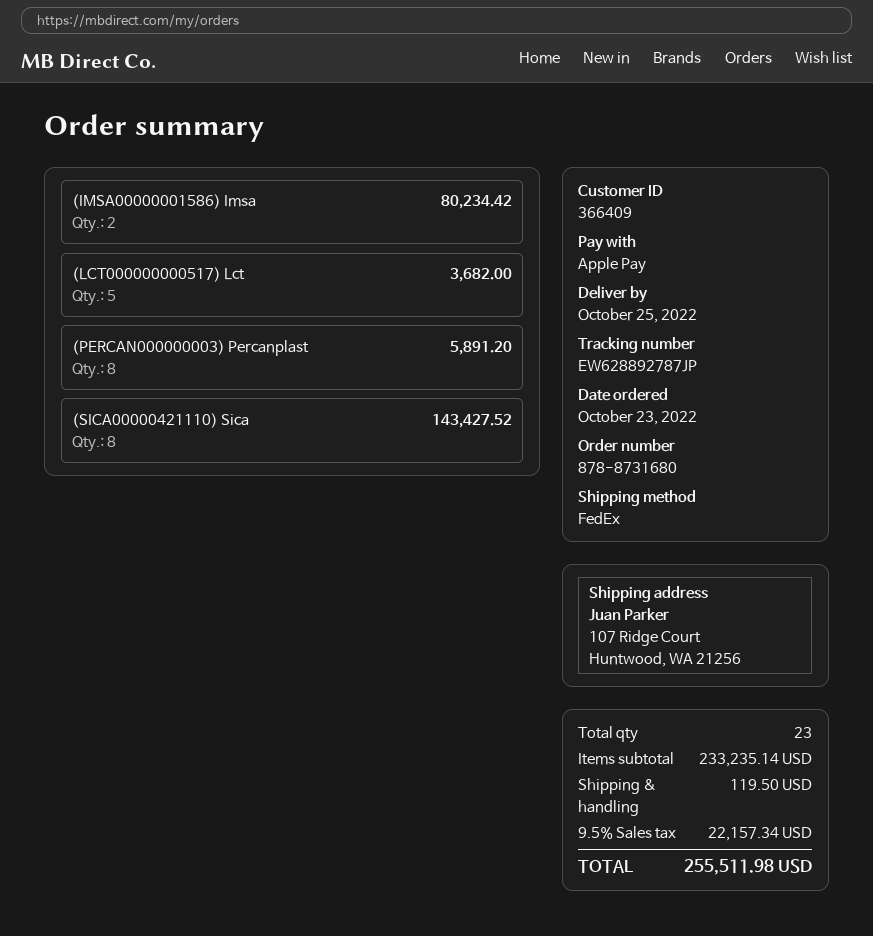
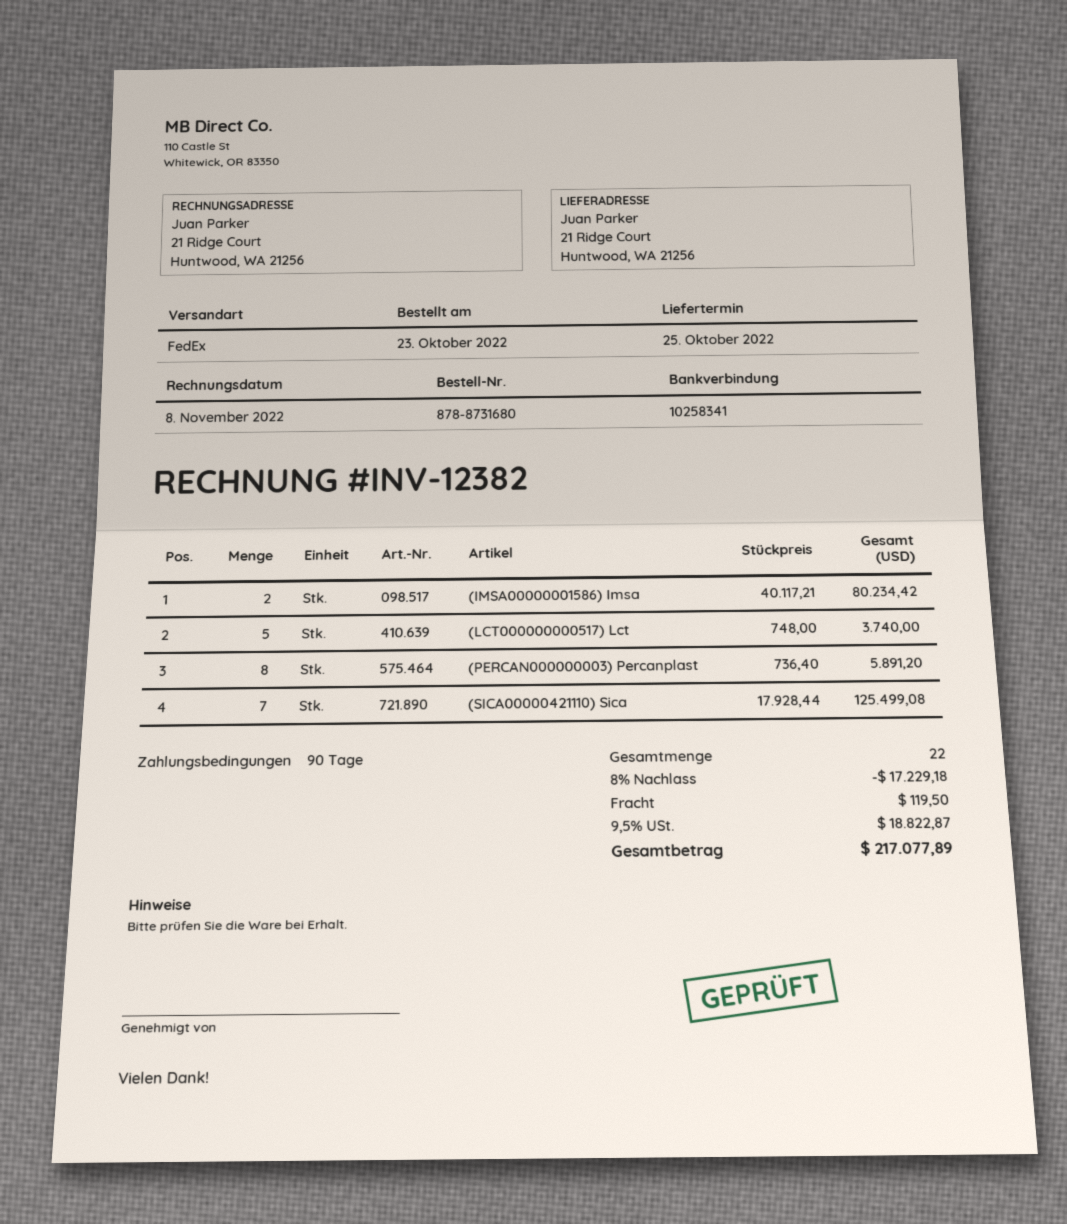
ship to: 107 Ridge Court, Huntwood, WA 21256 -> 21 Ridge Court, Huntwood, WA 21256
(LCT000000000517) Lct: 5 for 3682.00 -> 5 for 3740.00
(SICA00000421110) Sica: 8 for 143427.52 -> 7 for 125499.08
total quantity: 23 -> 22
discount: none -> 8% = 17229.18
tax: 9.5% = 22157.34 -> 9.5% = 18822.87
total: 255511.98 -> 217077.89

